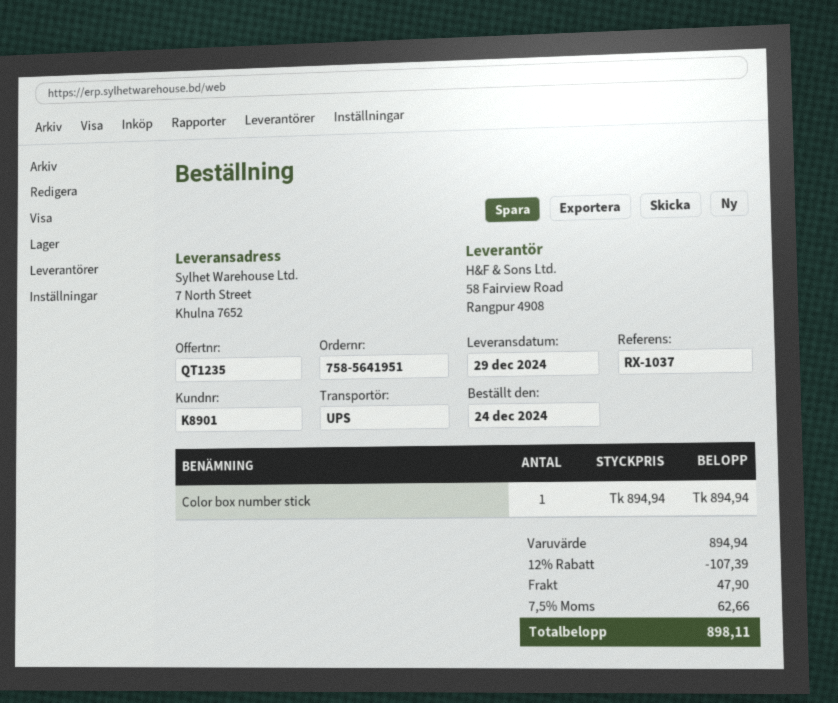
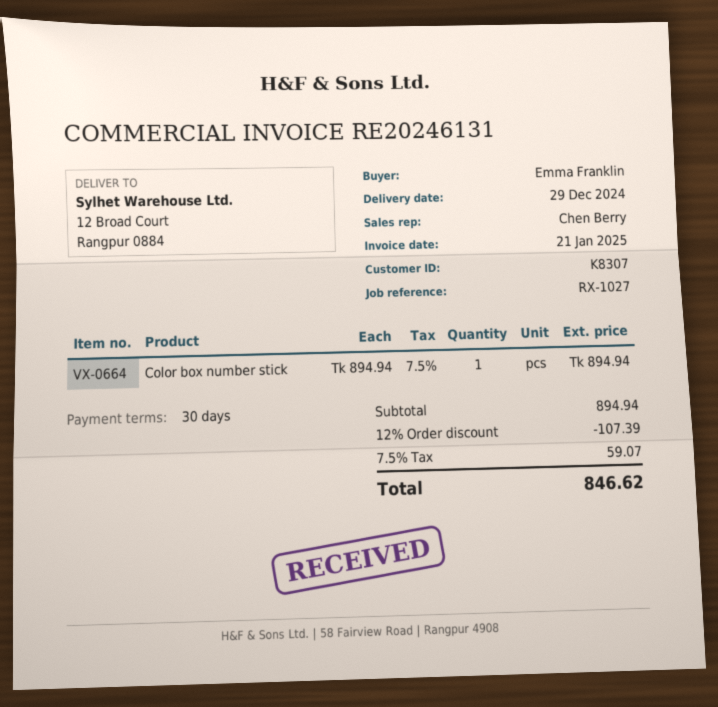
customer number: K8901 -> K8307
reference: RX-1037 -> RX-1027
ship to: 7 North Street, Khulna 7652 -> 12 Broad Court, Rangpur 0884
shipping: 47.90 -> none
tax: 7.5% = 62.66 -> 7.5% = 59.07
total: 898.11 -> 846.62

